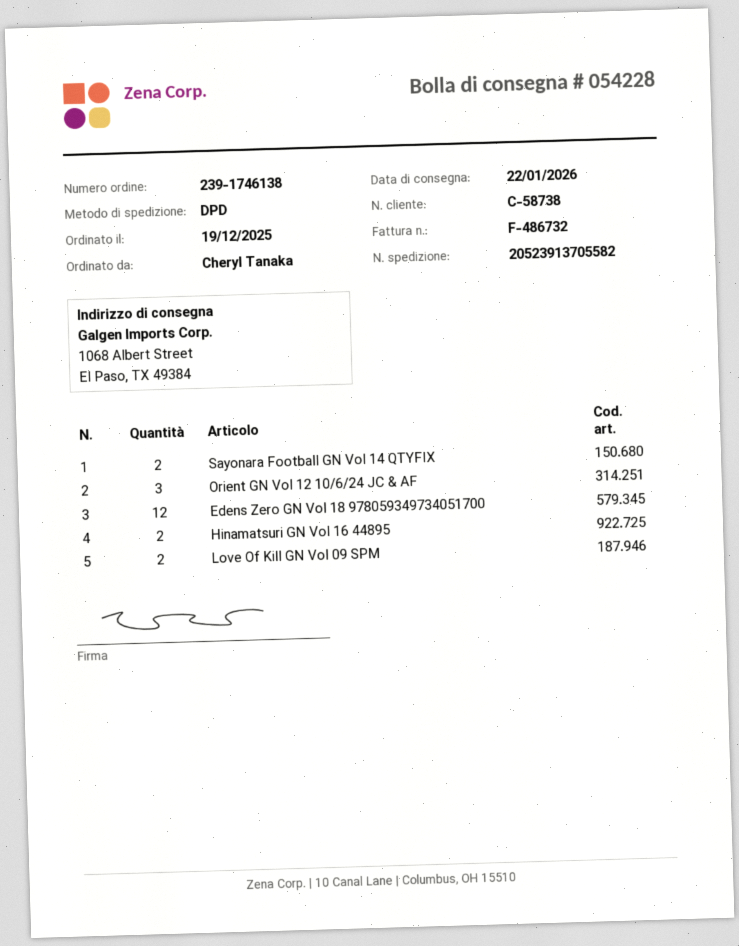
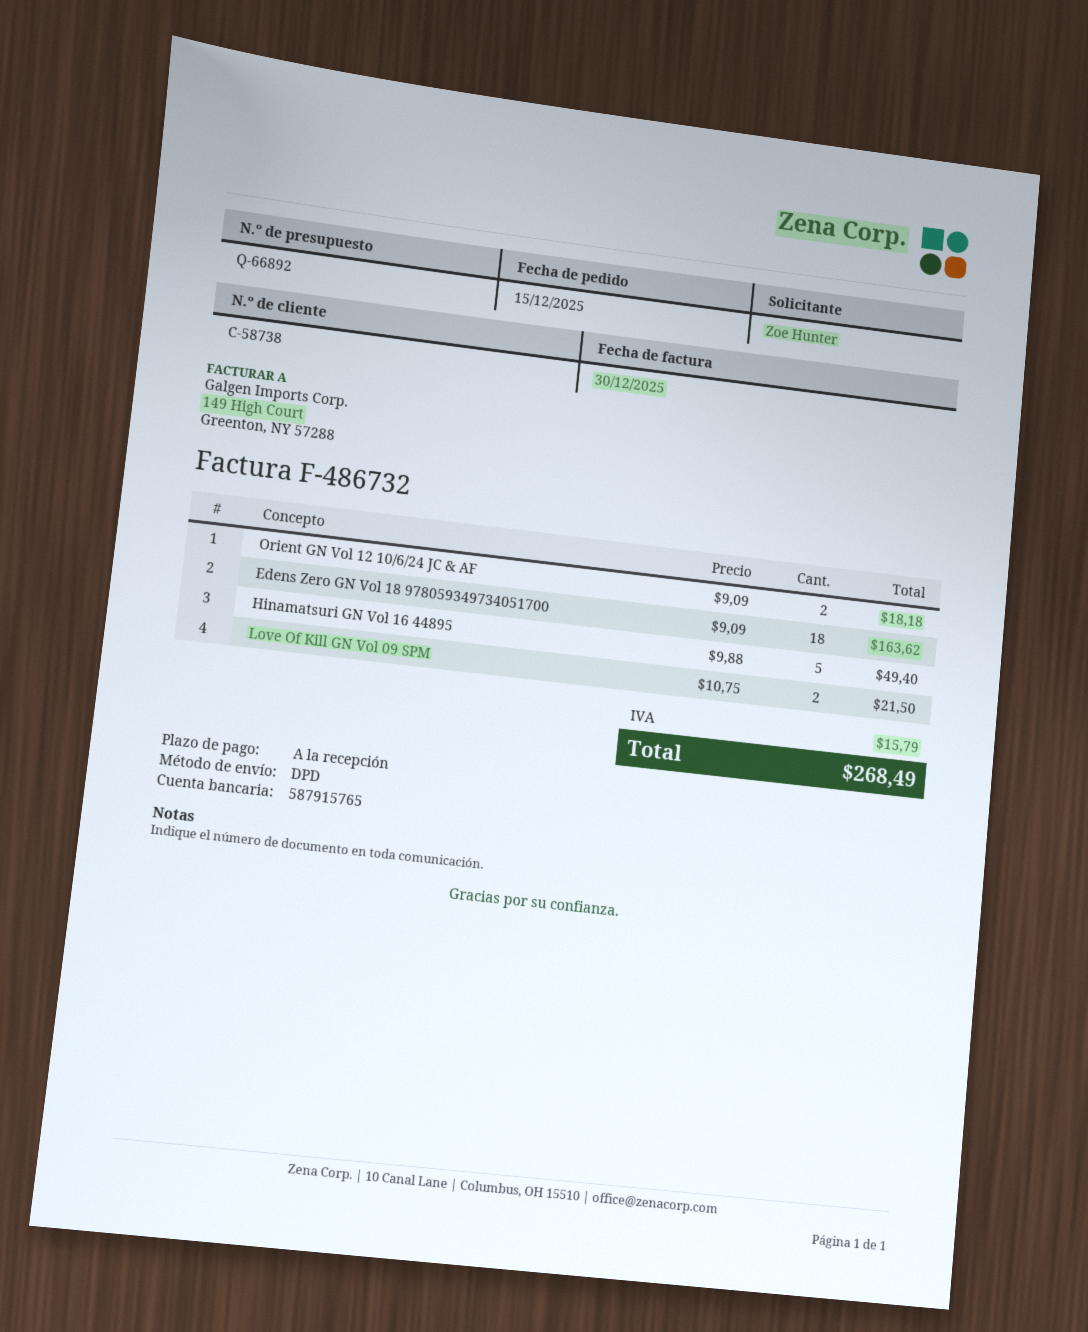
order date: 2025-12-19 -> 2025-12-15
ordered by: Cheryl Tanaka -> Zoe Hunter
Sayonara Football GN Vol 14 QTYFIX: 2 -> none
Orient GN Vol 12 10/6/24 JC & AF: 3 -> 2
Edens Zero GN Vol 18 978059349734051700: 12 -> 18
Hinamatsuri GN Vol 16 44895: 2 -> 5

